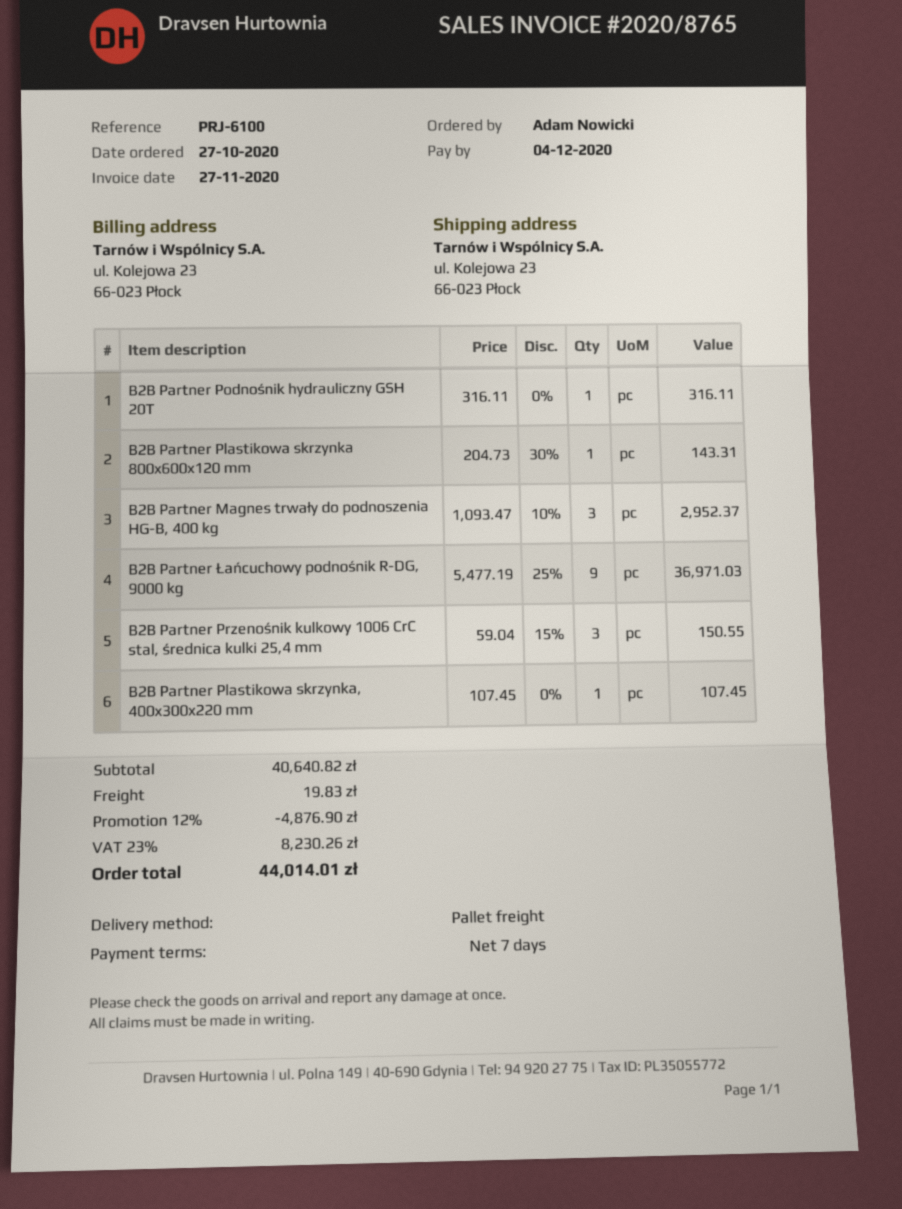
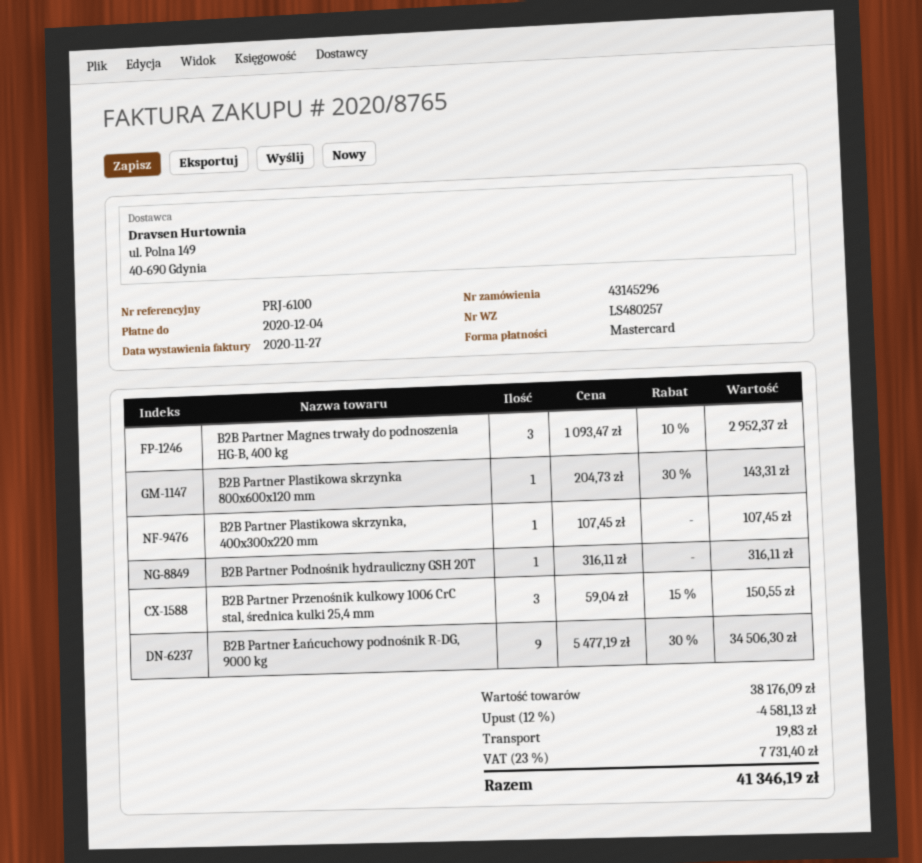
B2B Partner Łańcuchowy podnośnik R-DG, 9000 kg: 9 x 5477.19 - 25% = 36971.03 -> 9 x 5477.19 - 30% = 34506.30
subtotal: 40640.82 -> 38176.09
discount: 12% = 4876.90 -> 12% = 4581.13
tax: 23% = 8230.26 -> 23% = 7731.40
total: 44014.01 -> 41346.19

